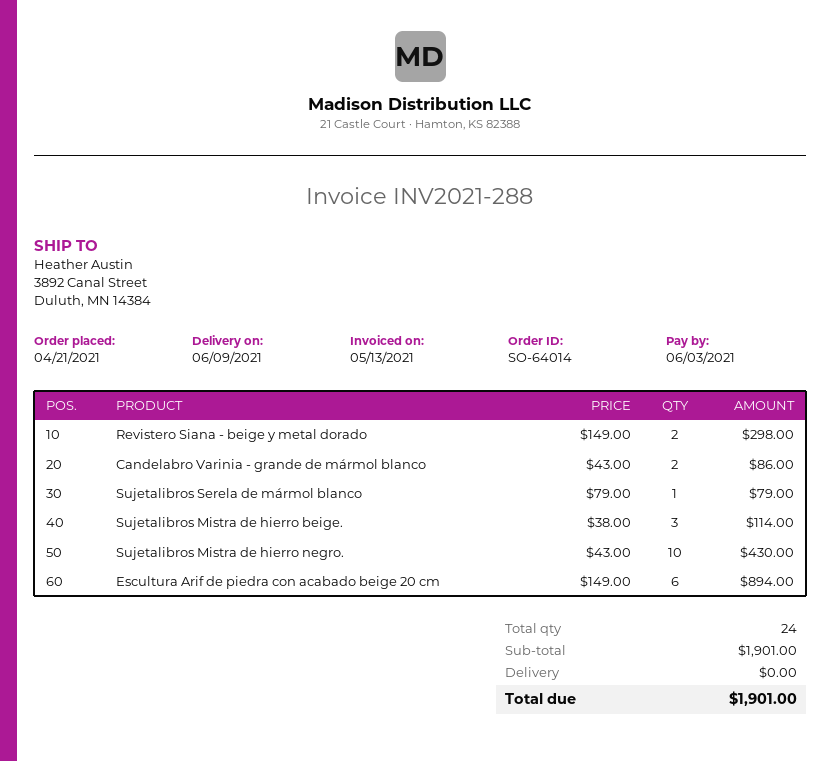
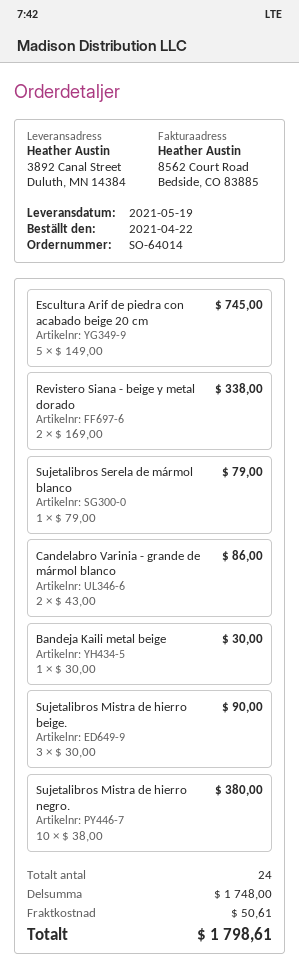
order date: 2021-04-21 -> 2021-04-22
delivery date: 2021-06-09 -> 2021-05-19
Revistero Siana - beige y metal dorado: 2 x 149.00 = 298.00 -> 2 x 169.00 = 338.00
Sujetalibros Mistra de hierro beige.: 3 x 38.00 = 114.00 -> 3 x 30.00 = 90.00
Sujetalibros Mistra de hierro negro.: 10 x 43.00 = 430.00 -> 10 x 38.00 = 380.00
Escultura Arif de piedra con acabado beige 20 cm: 6 x 149.00 = 894.00 -> 5 x 149.00 = 745.00
Bandeja Kaili metal beige: none -> 1 x 30.00 = 30.00
subtotal: 1901.00 -> 1748.00
shipping: 0.00 -> 50.61
total: 1901.00 -> 1798.61

